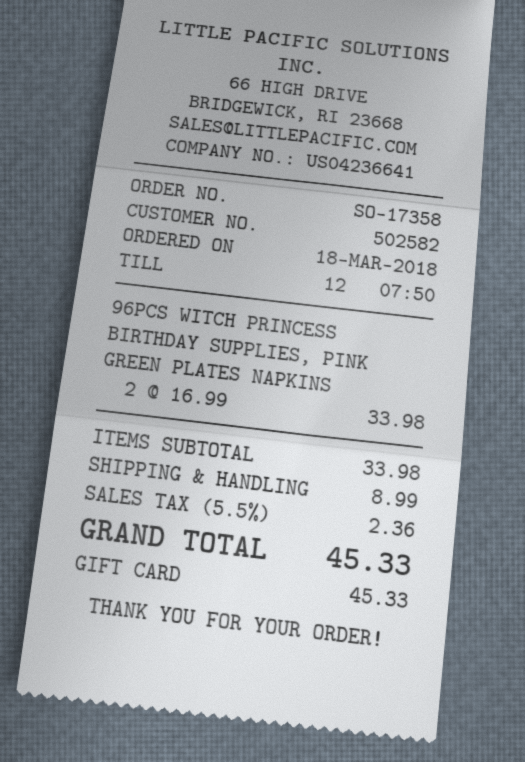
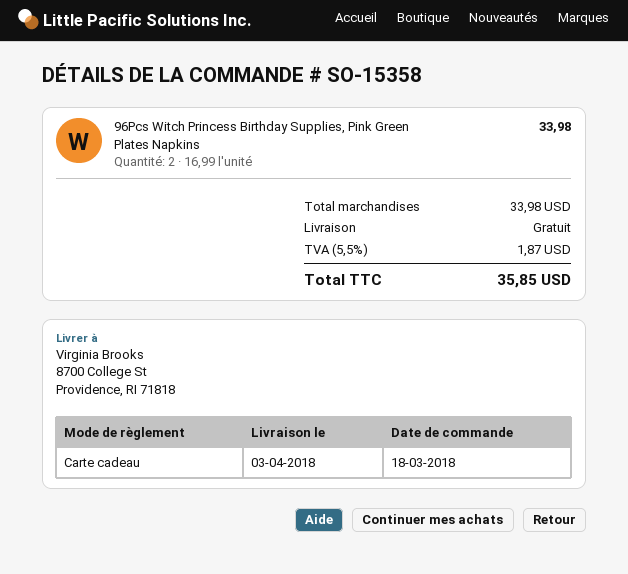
order number: SO-17358 -> SO-15358
shipping: 8.99 -> 0.00
tax: 5.5% = 2.36 -> 5.5% = 1.87
total: 45.33 -> 35.85

